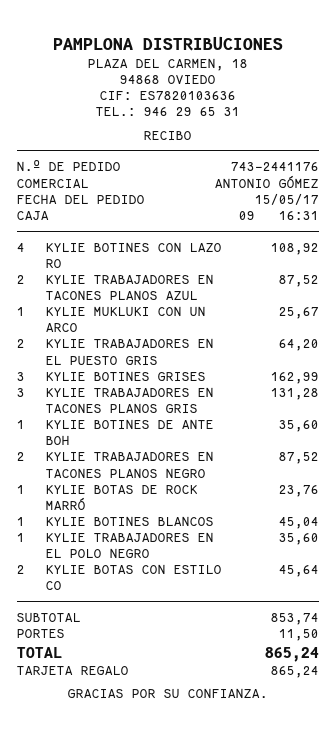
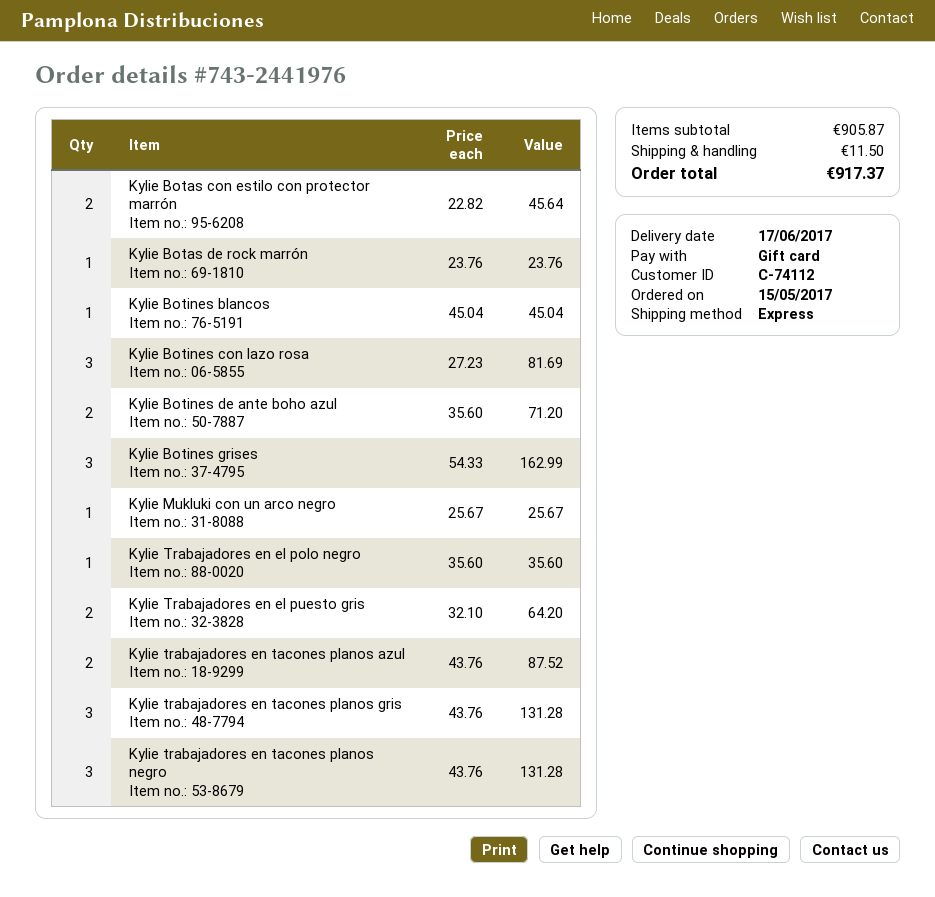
order number: 743-2441176 -> 743-2441976
KYLIE BOTINES CON LAZO RO: 4 for 108.92 -> 3 for 81.69
KYLIE BOTINES DE ANTE BOH: 1 for 35.60 -> 2 for 71.20
KYLIE TRABAJADORES EN TACONES PLANOS NEGRO: 2 for 87.52 -> 3 for 131.28
subtotal: 853.74 -> 905.87
total: 865.24 -> 917.37

